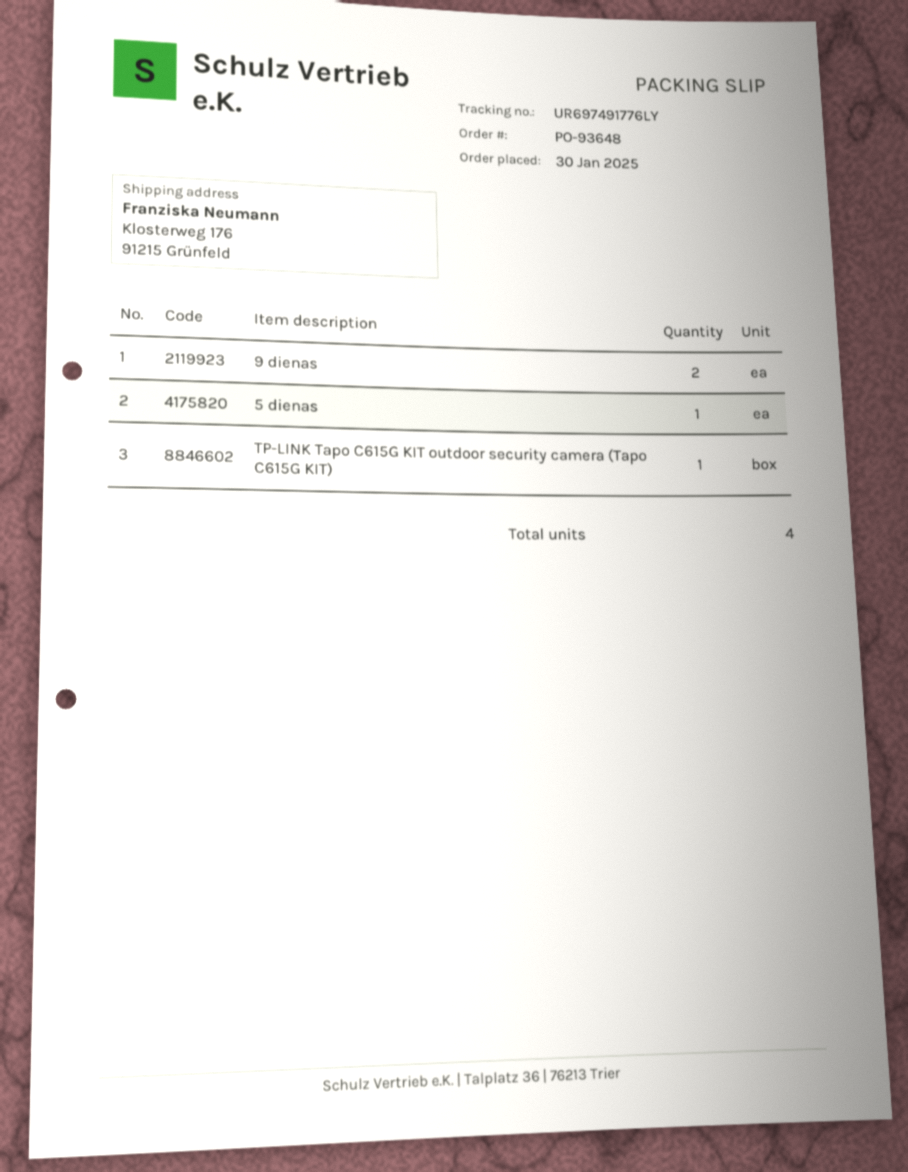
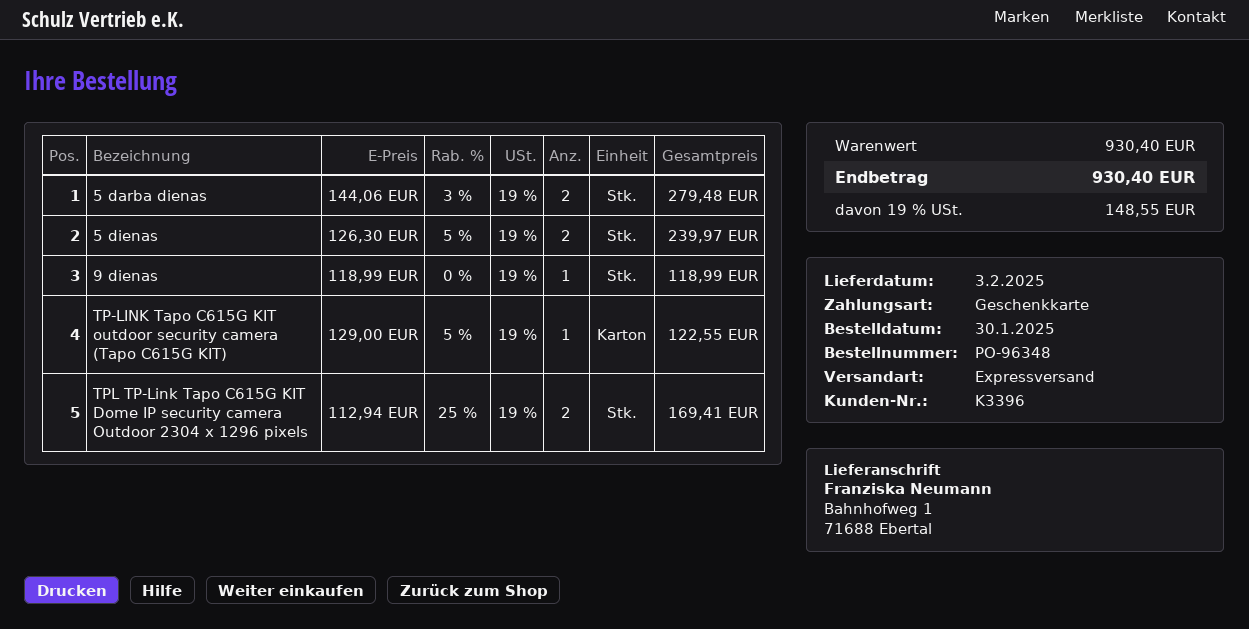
order number: PO-93648 -> PO-96348
ship to: Klosterweg 176, 91215 Grünfeld -> Bahnhofweg 1, 71688 Ebertal
9 dienas: 2 -> 1
5 dienas: 1 -> 2
5 darba dienas: none -> 2
TPL TP-Link Tapo C615G KIT Dome IP security camera Outdoor 2304 x 1296 pixels: none -> 2

